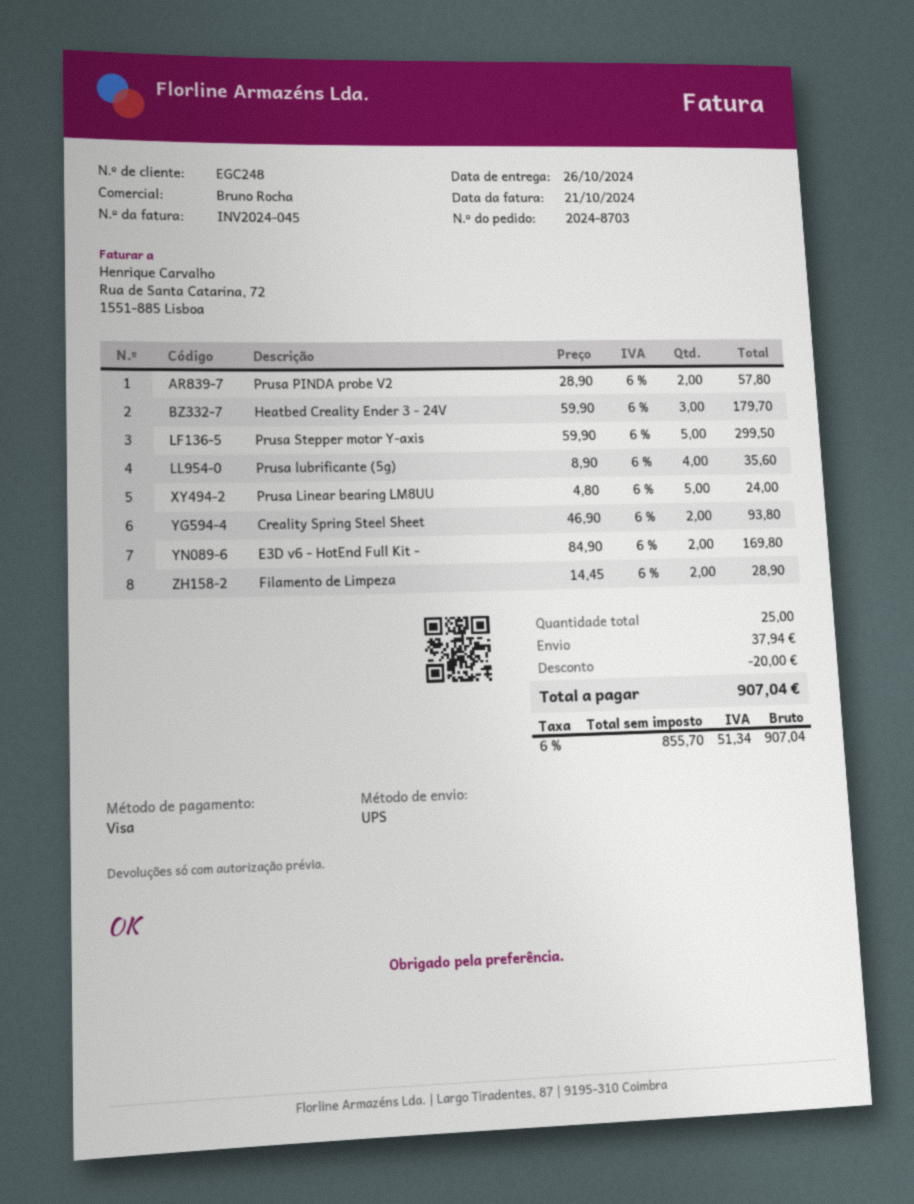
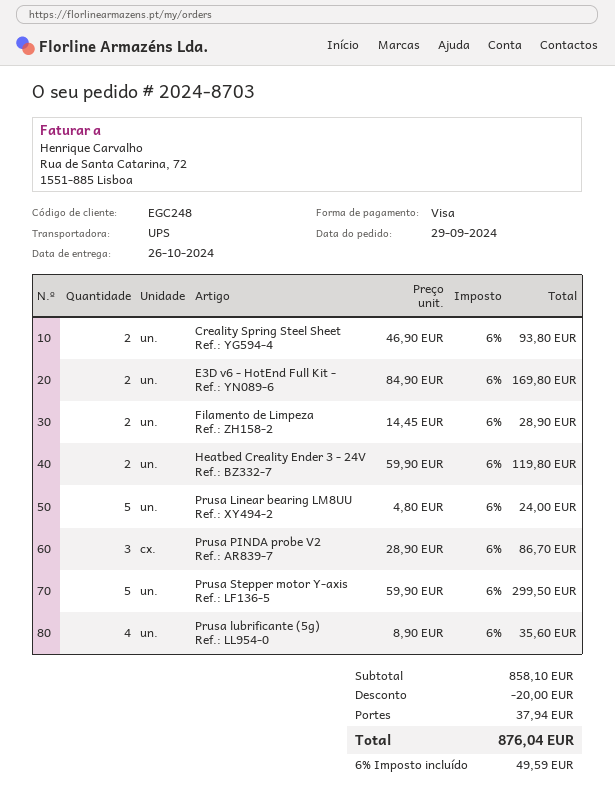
Prusa PINDA probe V2: 2 x 28.90 = 57.80 -> 3 x 28.90 = 86.70
Heatbed Creality Ender 3 - 24V: 3 x 59.90 = 179.70 -> 2 x 59.90 = 119.80
tax: 6% = 51.34 -> 6% = 49.59
total: 907.04 -> 876.04

